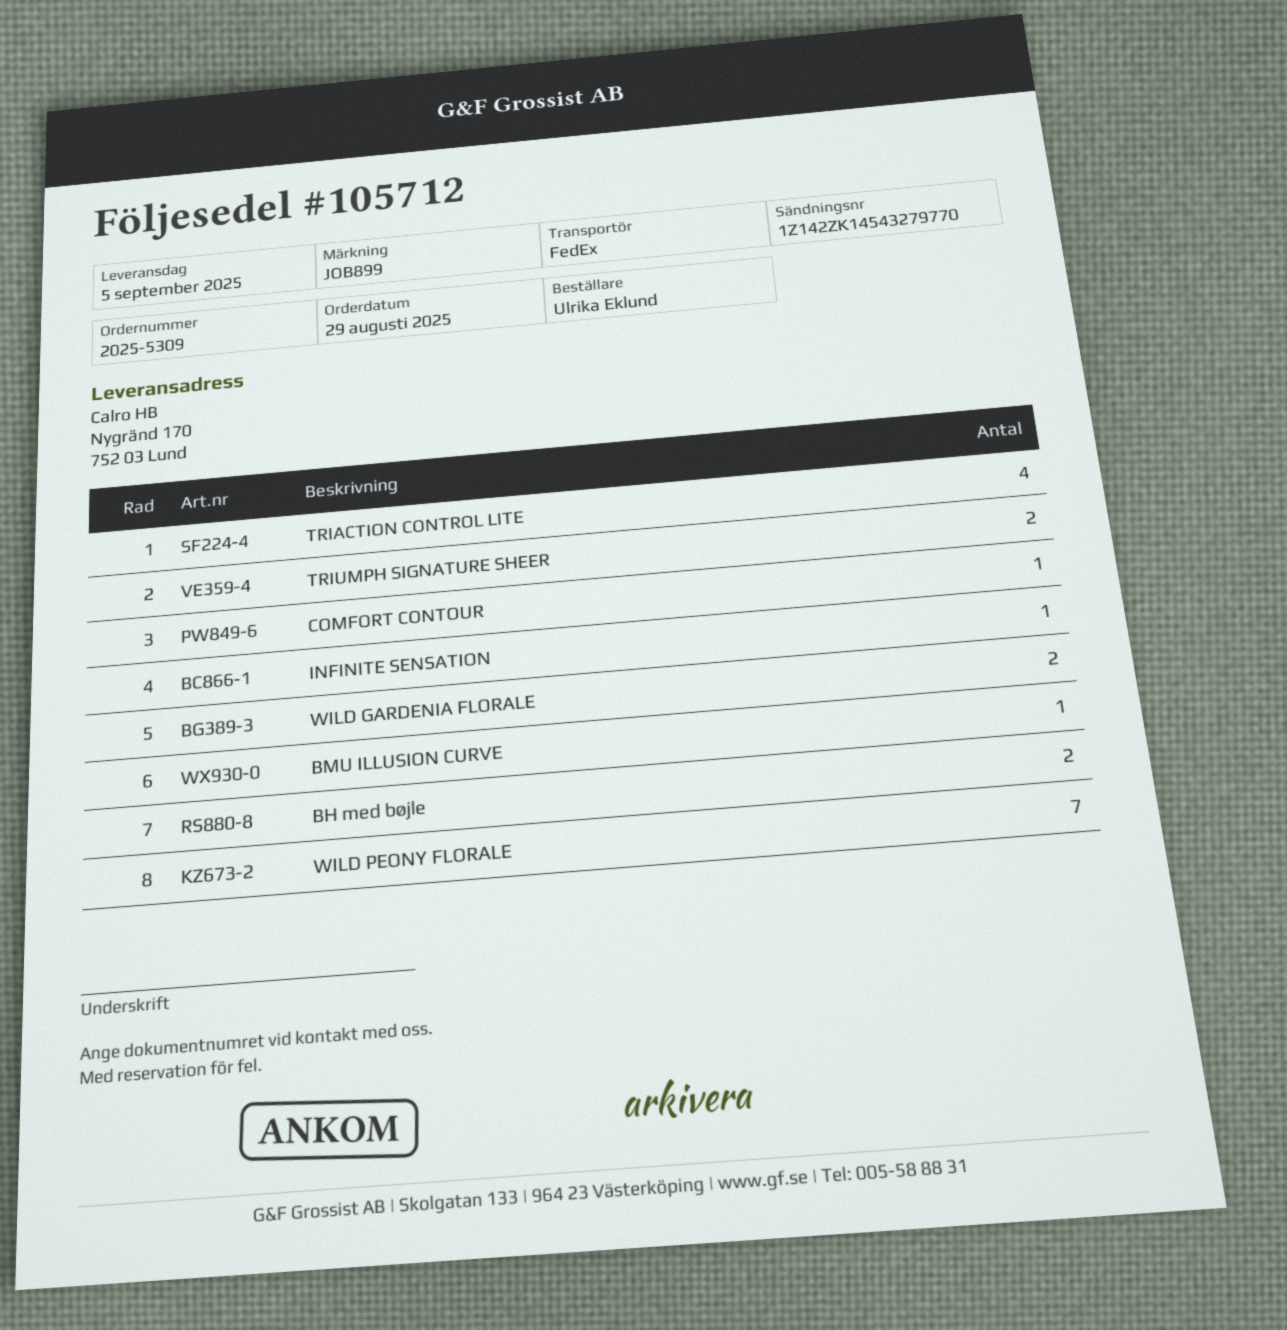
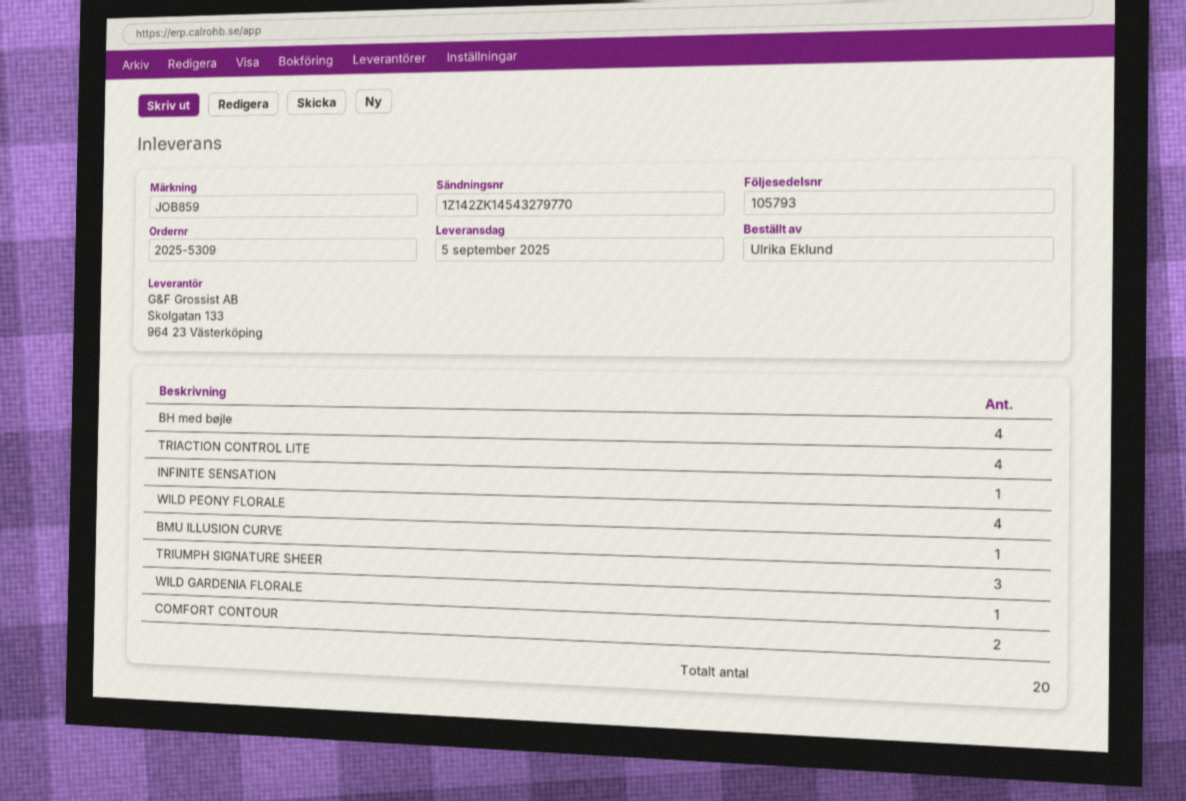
delivery note number: 105712 -> 105793
reference: JOB899 -> JOB859
TRIUMPH SIGNATURE SHEER: 2 -> 3
COMFORT CONTOUR: 1 -> 2
WILD GARDENIA FLORALE: 2 -> 1
BH med bøjle: 2 -> 4
WILD PEONY FLORALE: 7 -> 4

